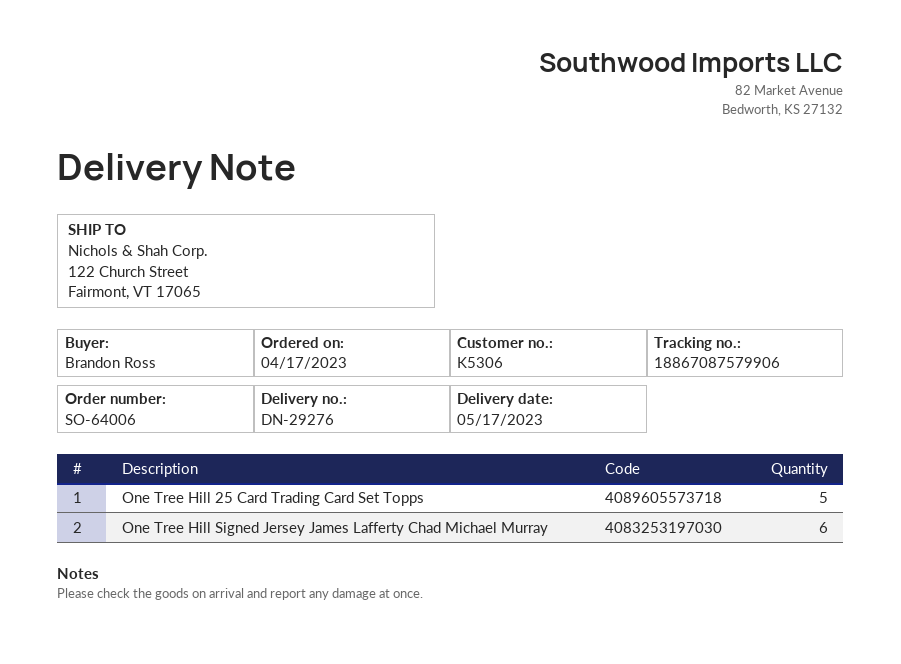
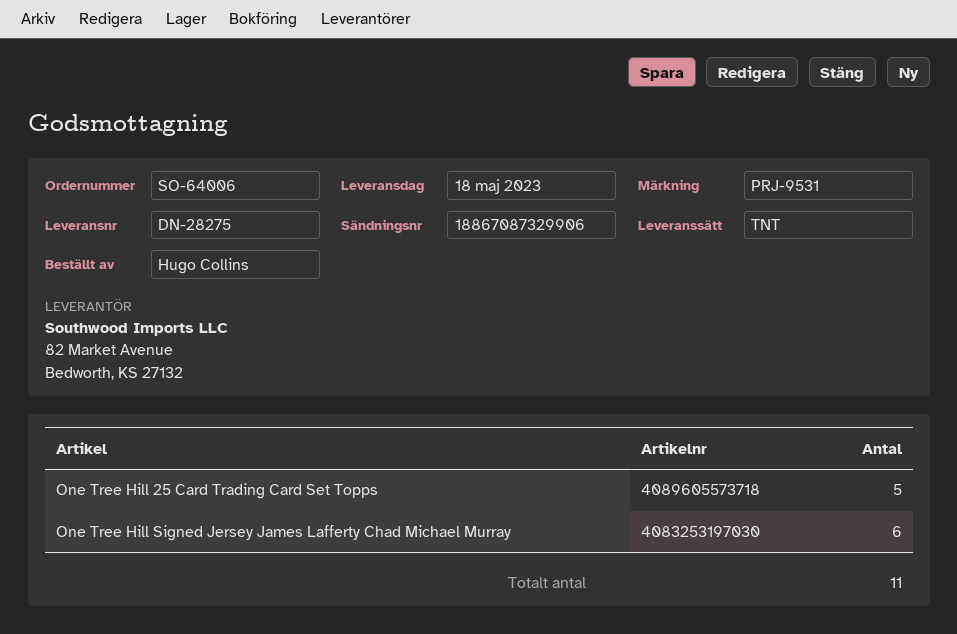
delivery note number: DN-29276 -> DN-28275
delivery date: 2023-05-17 -> 2023-05-18
ordered by: Brandon Ross -> Hugo Collins
tracking number: 18867087579906 -> 18867087329906

